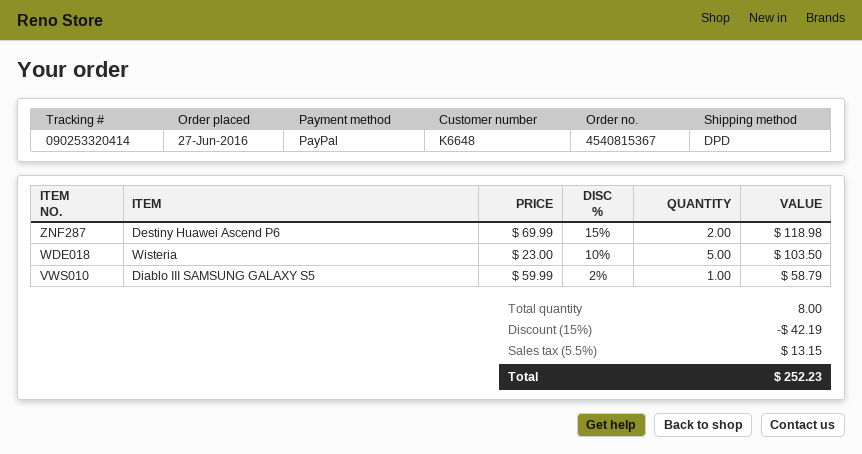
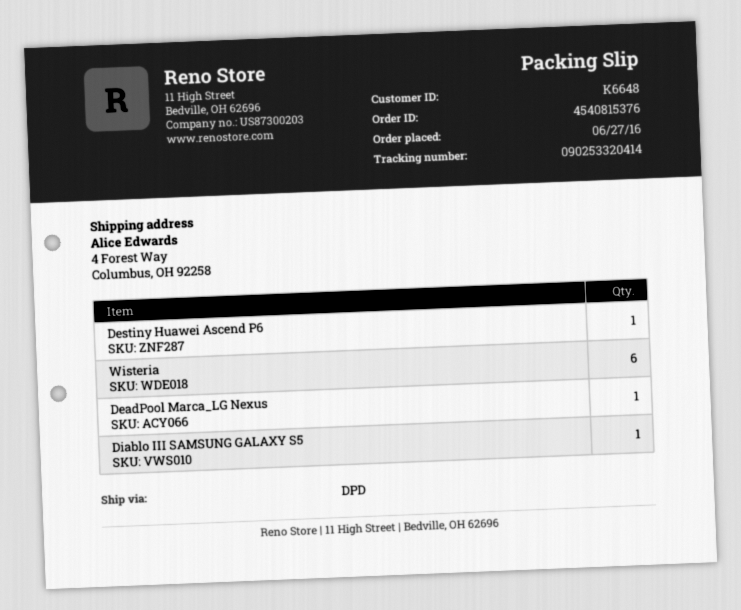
order number: 4540815367 -> 4540815376
Destiny Huawei Ascend P6: 2 -> 1
Wisteria: 5 -> 6
DeadPool Marca_LG Nexus: none -> 1

